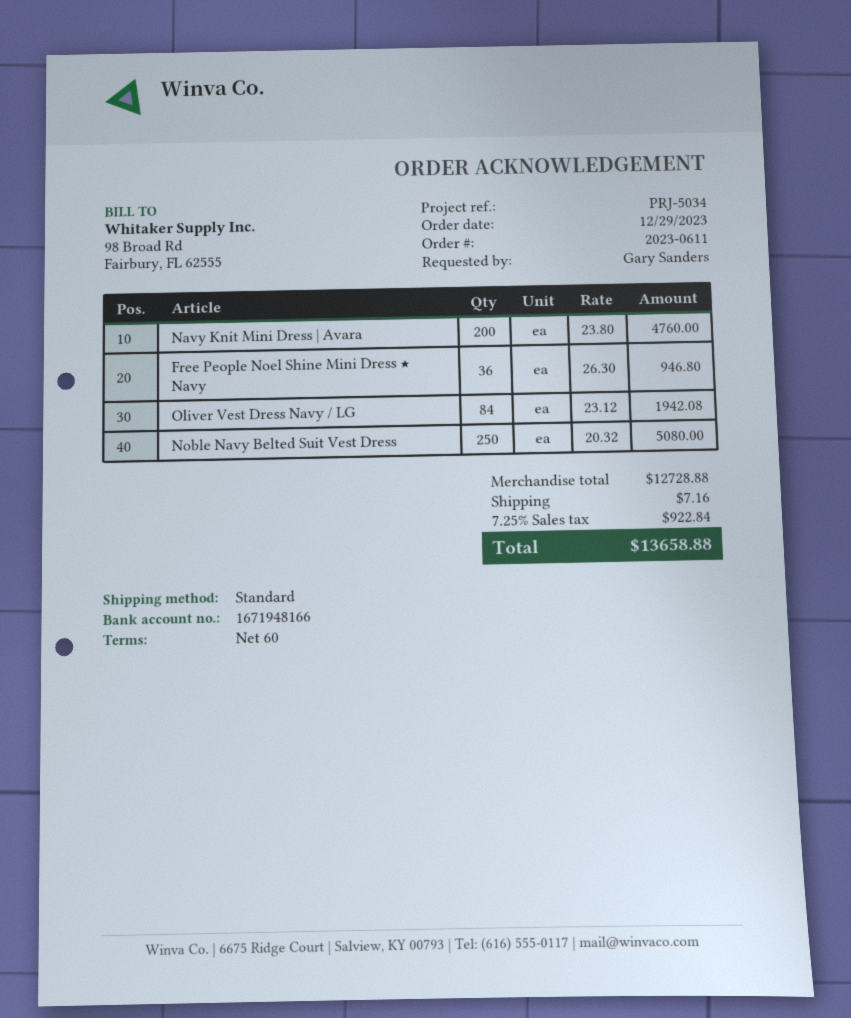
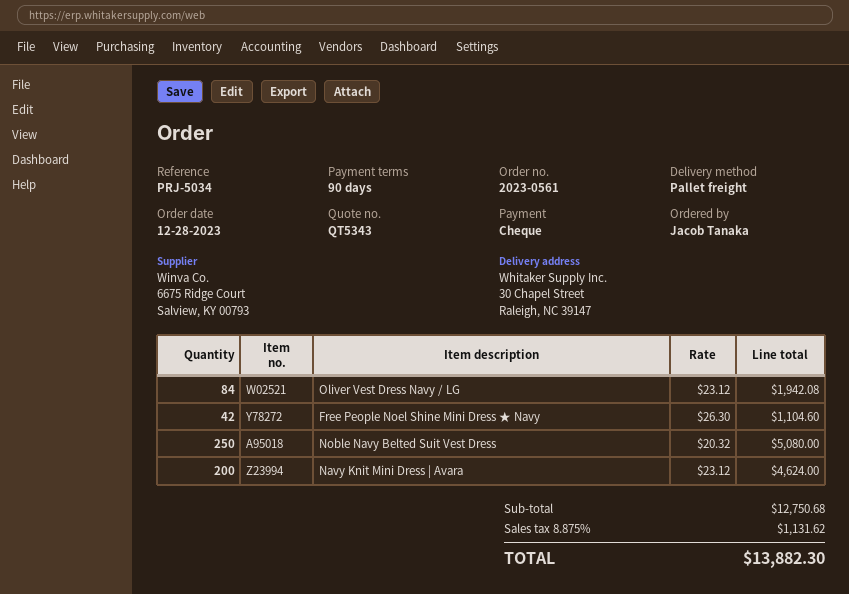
order number: 2023-0611 -> 2023-0561
order date: 2023-12-29 -> 2023-12-28
payment terms: 60 days -> 90 days
ordered by: Gary Sanders -> Jacob Tanaka
shipping method: standard -> pallet freight
Navy Knit Mini Dress | Avara: 200 x 23.80 = 4760.00 -> 200 x 23.12 = 4624.00
Free People Noel Shine Mini Dress ★ Navy: 36 x 26.30 = 946.80 -> 42 x 26.30 = 1104.60
subtotal: 12728.88 -> 12750.68
shipping: 7.16 -> none
tax: 7.25% = 922.84 -> 8.875% = 1131.62
total: 13658.88 -> 13882.30

